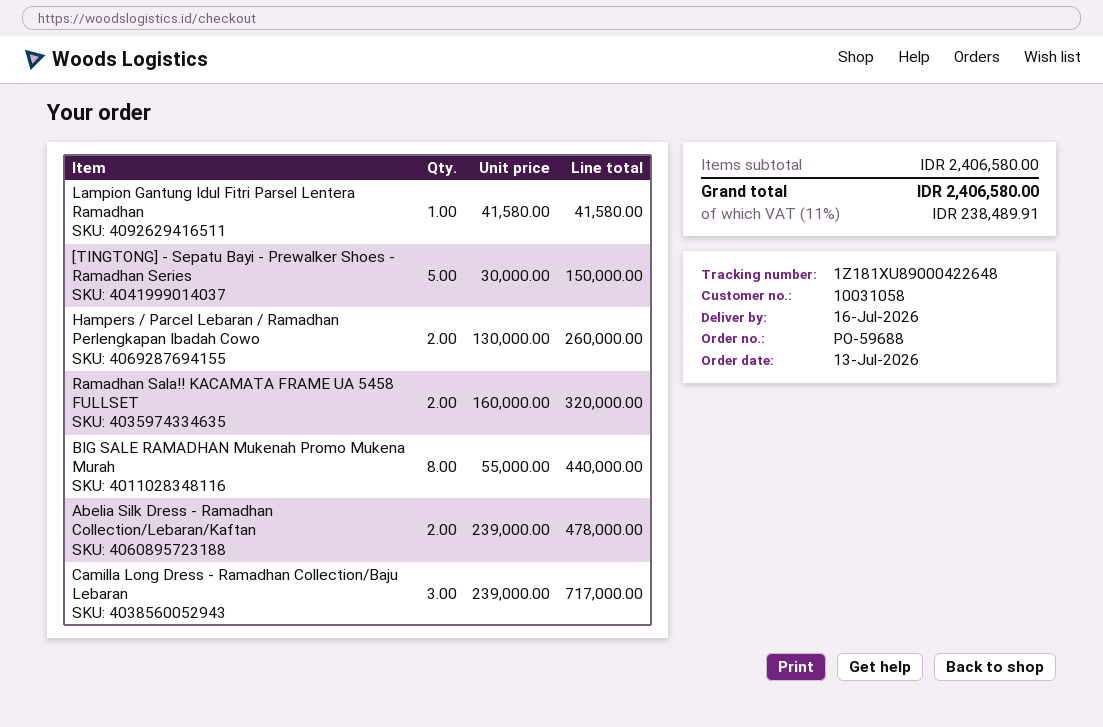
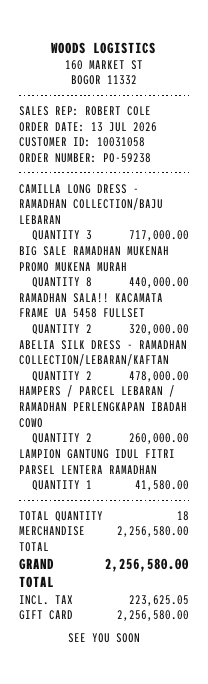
order number: PO-59688 -> PO-59238
[TINGTONG] - Sepatu Bayi - Prewalker Shoes - Ramadhan Series: 5 for 150000.00 -> none
subtotal: 2406580.00 -> 2256580.00
tax: 238489.91 -> 223625.05
total: 2406580.00 -> 2256580.00

